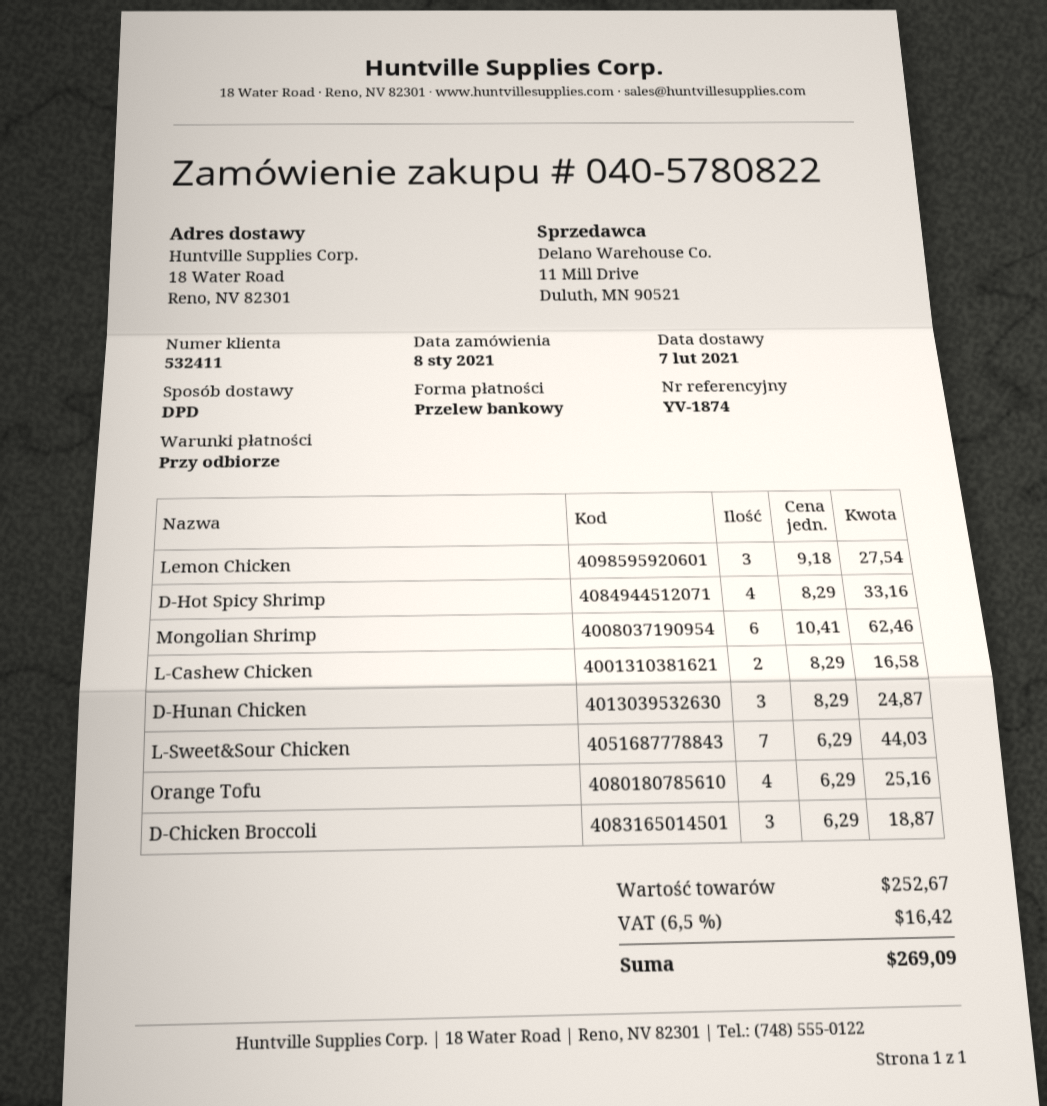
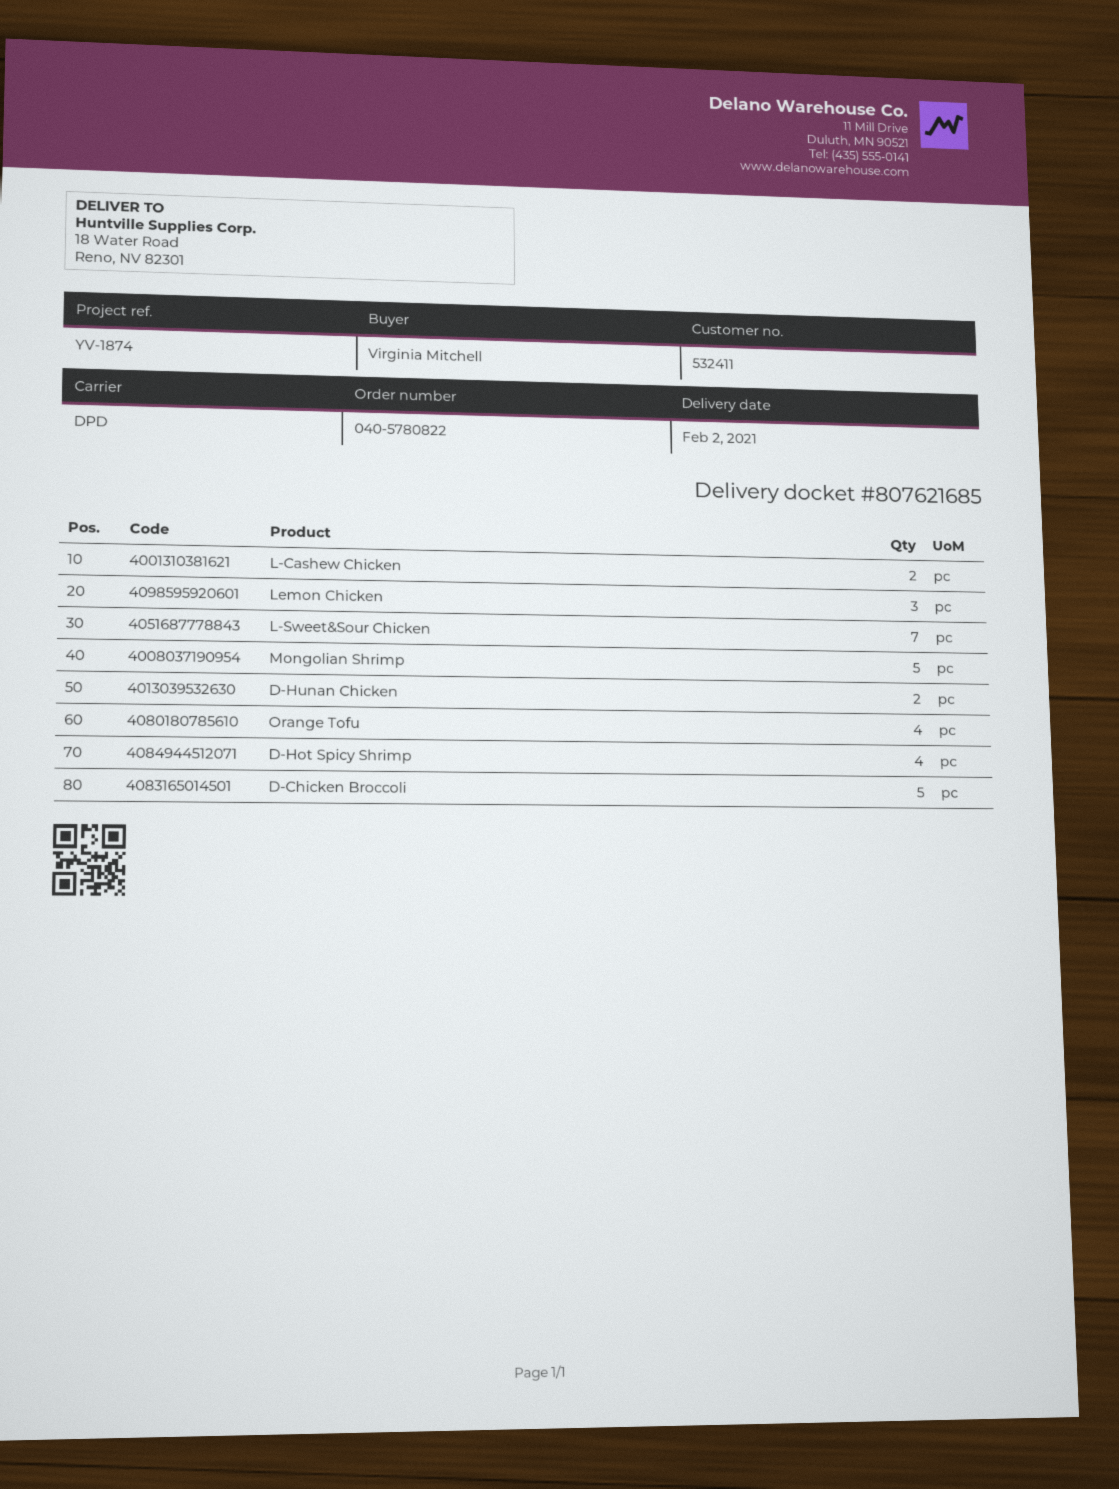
delivery date: 2021-02-07 -> 2021-02-02
Mongolian Shrimp: 6 -> 5
D-Hunan Chicken: 3 -> 2
D-Chicken Broccoli: 3 -> 5

